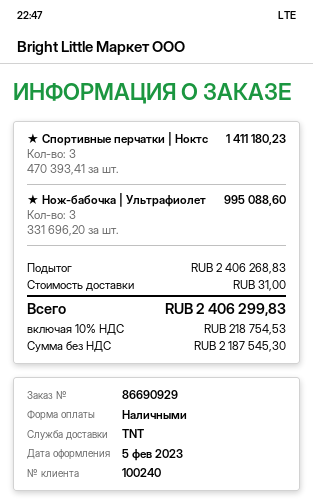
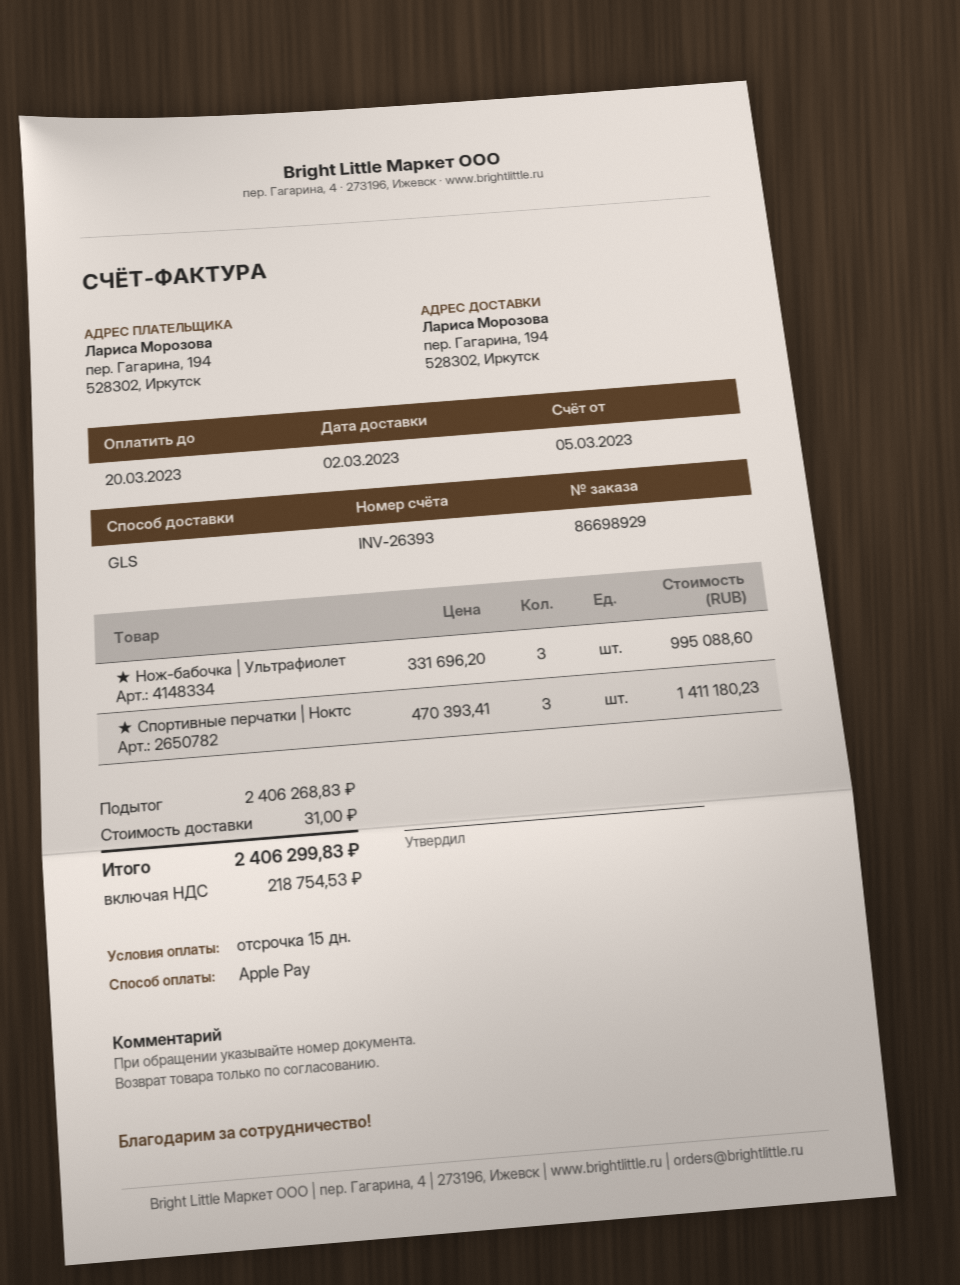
order number: 86690929 -> 86698929
payment method: cash -> Apple Pay
shipping method: TNT -> GLS

